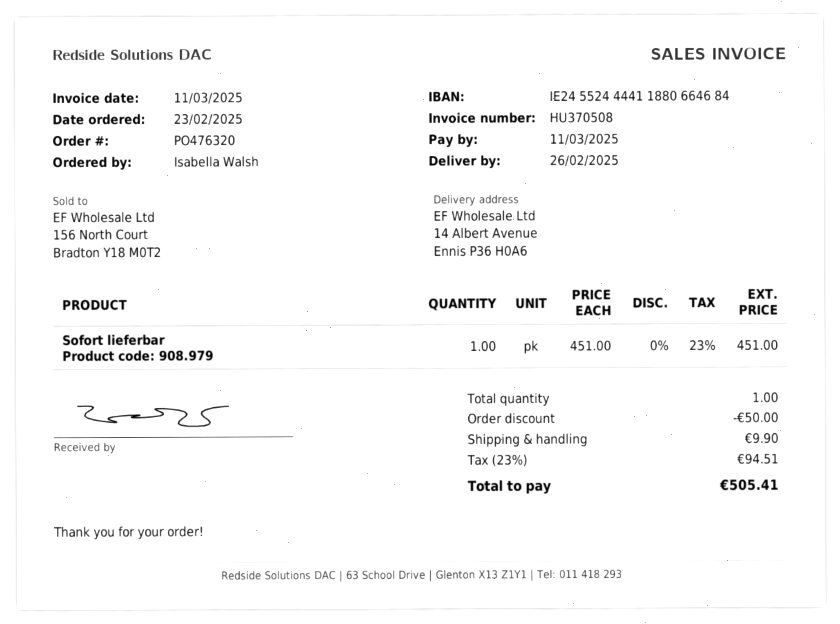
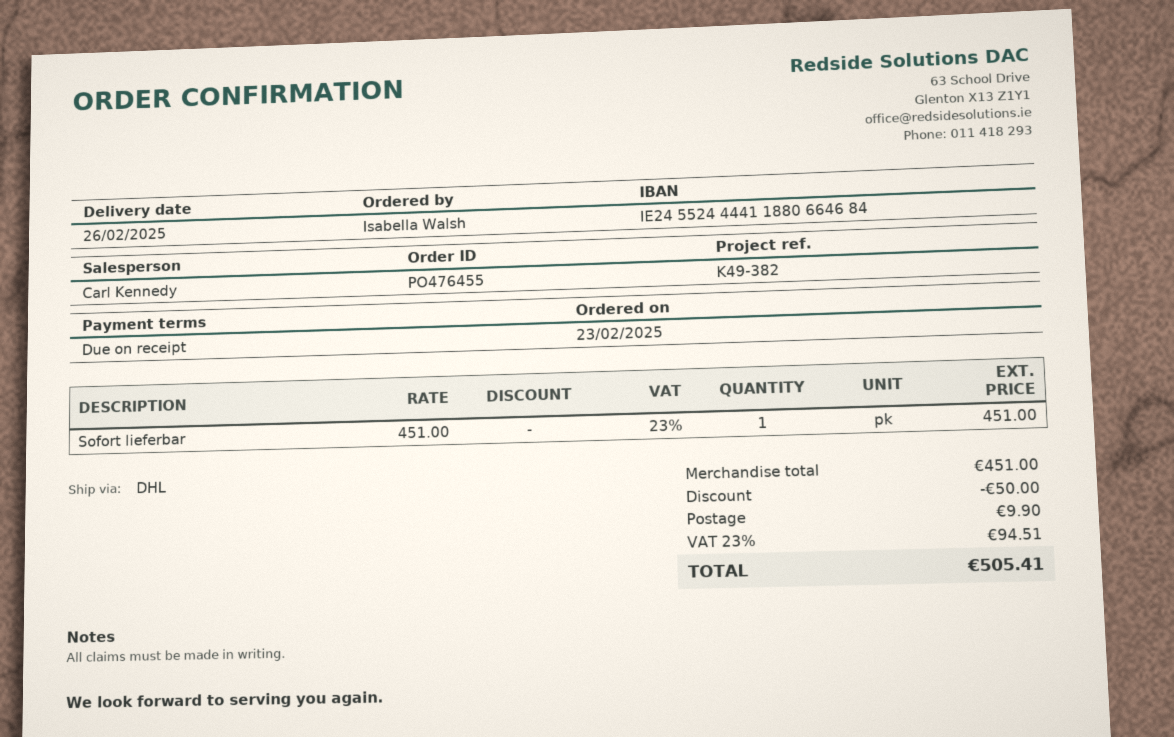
order number: PO476320 -> PO476455

